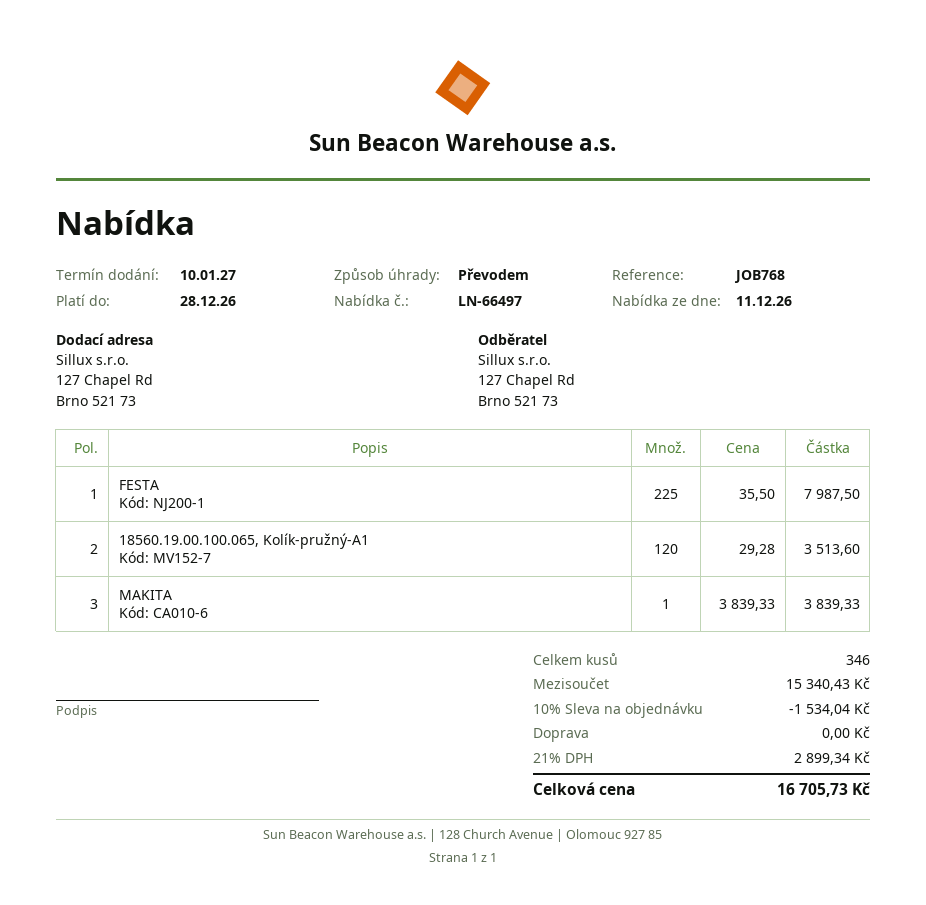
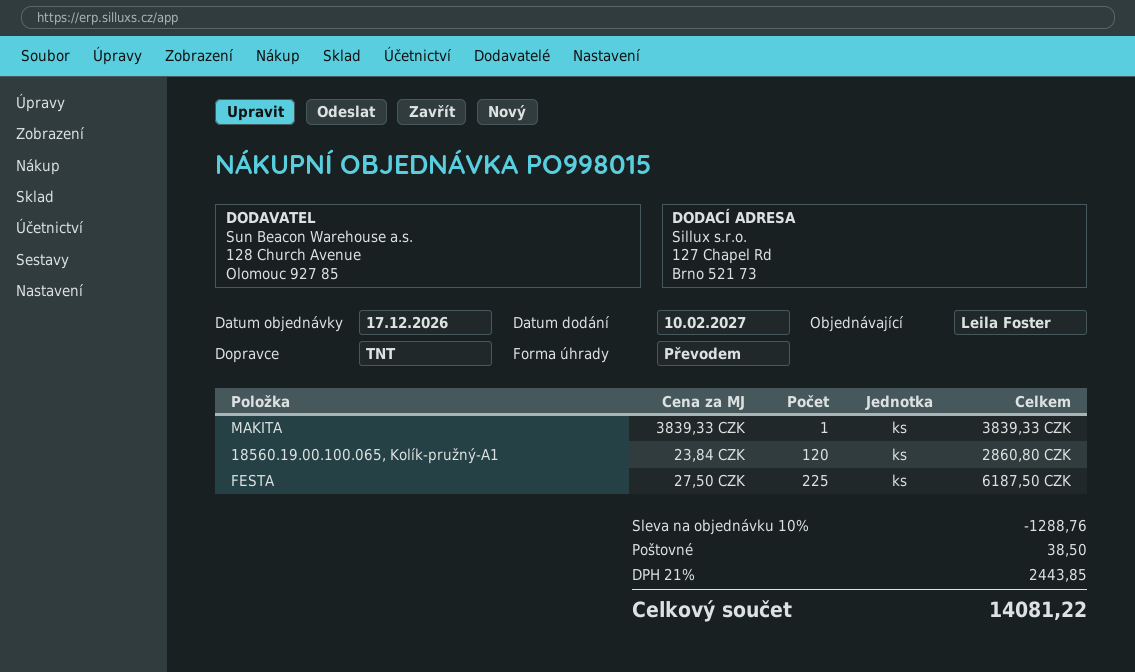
delivery date: 2027-01-10 -> 2027-02-10
FESTA: 225 x 35.50 = 7987.50 -> 225 x 27.50 = 6187.50
18560.19.00.100.065, Kolík-pružný-A1: 120 x 29.28 = 3513.60 -> 120 x 23.84 = 2860.80
discount: 10% = 1534.04 -> 10% = 1288.76
shipping: 0.00 -> 38.50
tax: 21% = 2899.34 -> 21% = 2443.85
total: 16705.73 -> 14081.22

